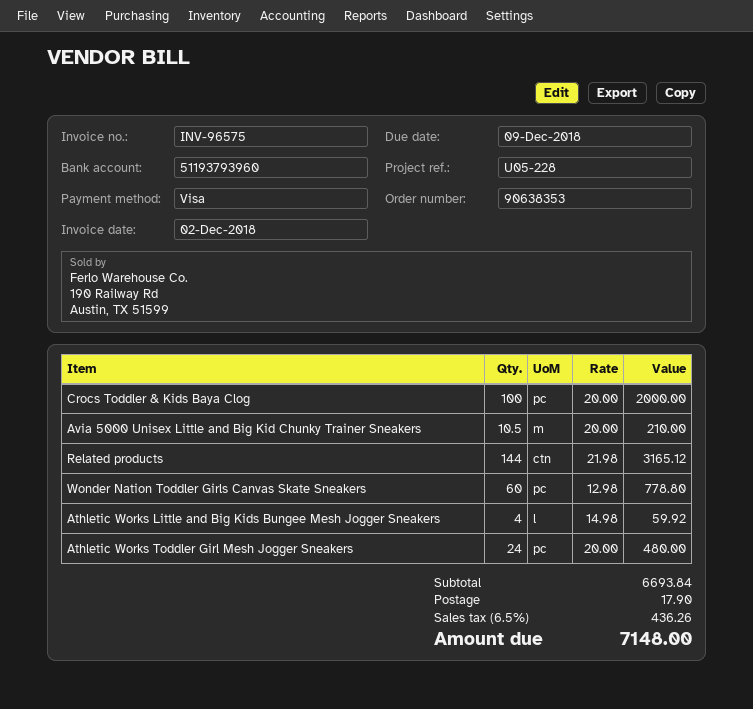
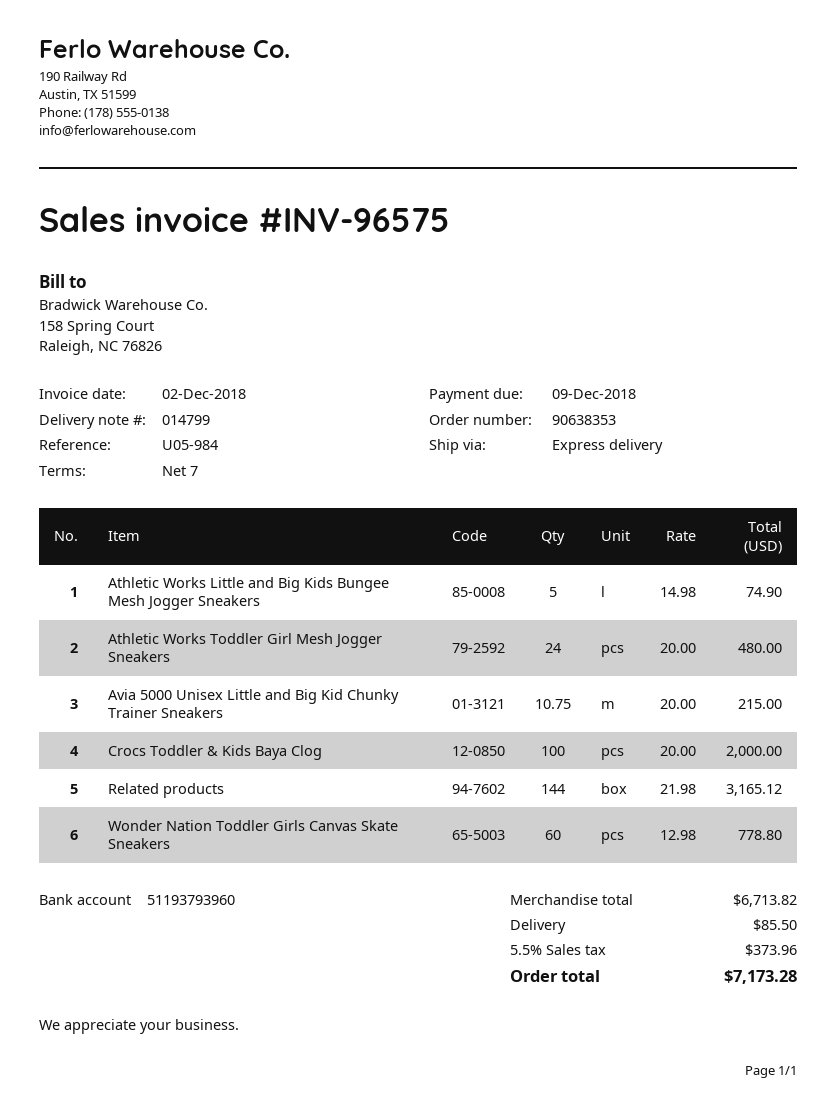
reference: U05-228 -> U05-984
Avia 5000 Unisex Little and Big Kid Chunky Trainer Sneakers: 10.5 x 20.00 = 210.00 -> 10.75 x 20.00 = 215.00
Athletic Works Little and Big Kids Bungee Mesh Jogger Sneakers: 4 x 14.98 = 59.92 -> 5 x 14.98 = 74.90
subtotal: 6693.84 -> 6713.82
shipping: 17.90 -> 85.50
tax: 6.5% = 436.26 -> 5.5% = 373.96
total: 7148.00 -> 7173.28

